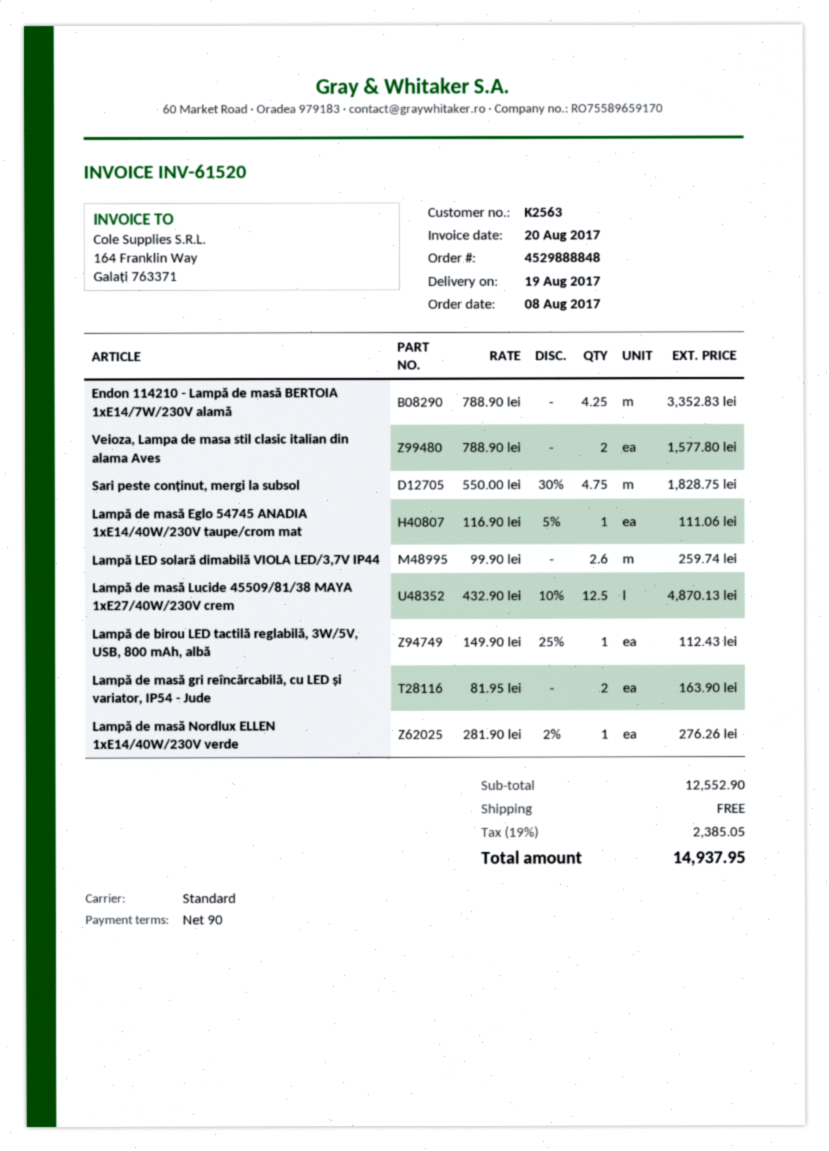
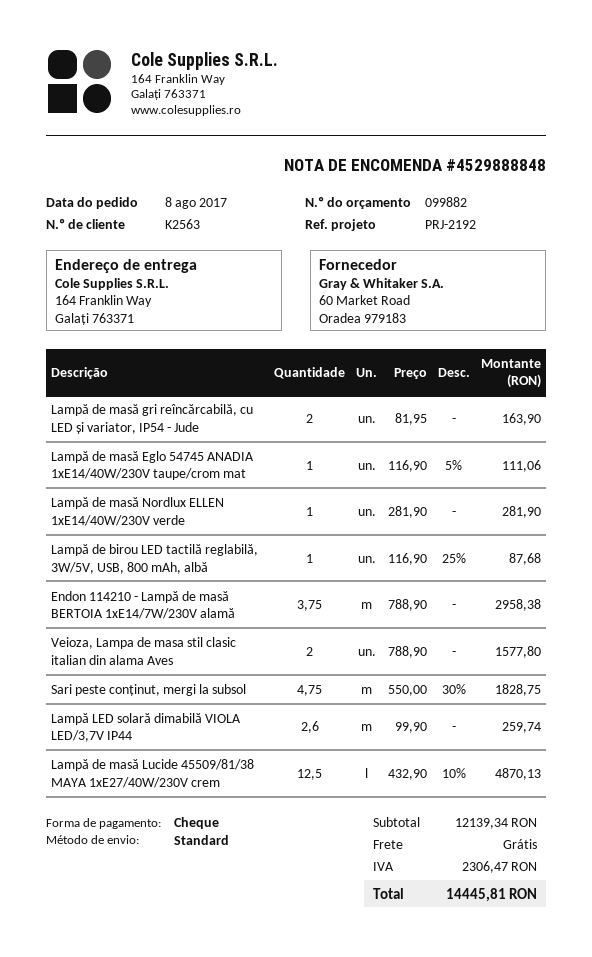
Endon 114210 - Lampă de masă BERTOIA 1xE14/7W/230V alamă: 4.25 x 788.90 = 3352.83 -> 3.75 x 788.90 = 2958.38
Lampă de birou LED tactilă reglabilă, 3W/5V, USB, 800 mAh, albă: 1 x 149.90 - 25% = 112.43 -> 1 x 116.90 - 25% = 87.68
Lampă de masă Nordlux ELLEN 1xE14/40W/230V verde: 1 x 281.90 - 2% = 276.26 -> 1 x 281.90 = 281.90
subtotal: 12552.90 -> 12139.34
tax: 2385.05 -> 2306.47
total: 14937.95 -> 14445.81

